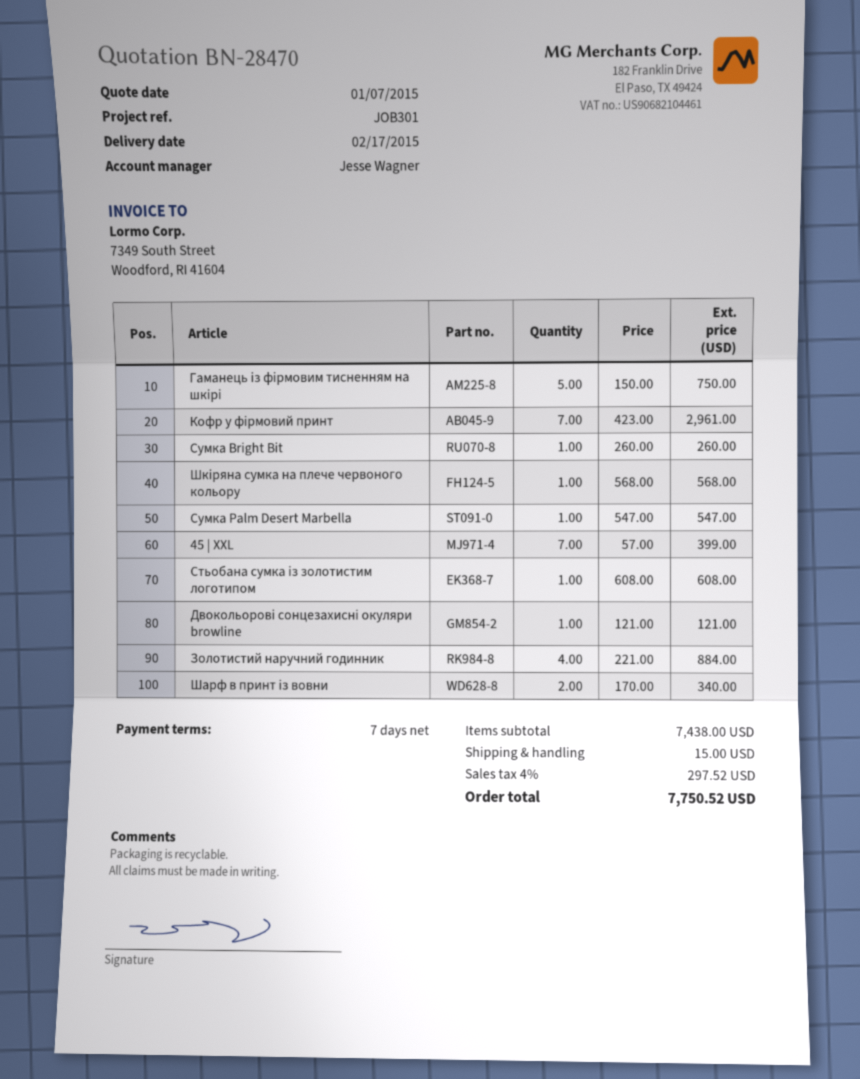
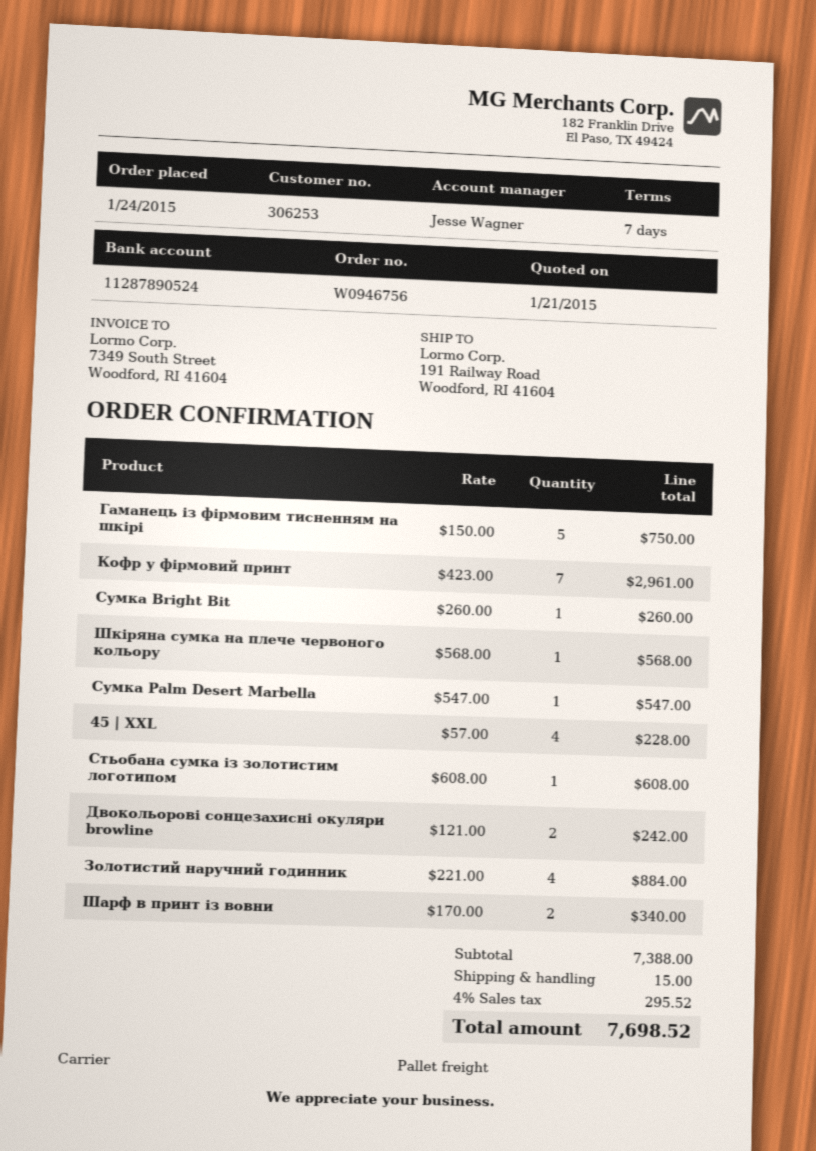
quote date: 2015-01-07 -> 2015-01-21
45 | XXL: 7 x 57.00 = 399.00 -> 4 x 57.00 = 228.00
Двокольорові сонцезахисні окуляри browline: 1 x 121.00 = 121.00 -> 2 x 121.00 = 242.00
subtotal: 7438.00 -> 7388.00
tax: 4% = 297.52 -> 4% = 295.52
total: 7750.52 -> 7698.52

